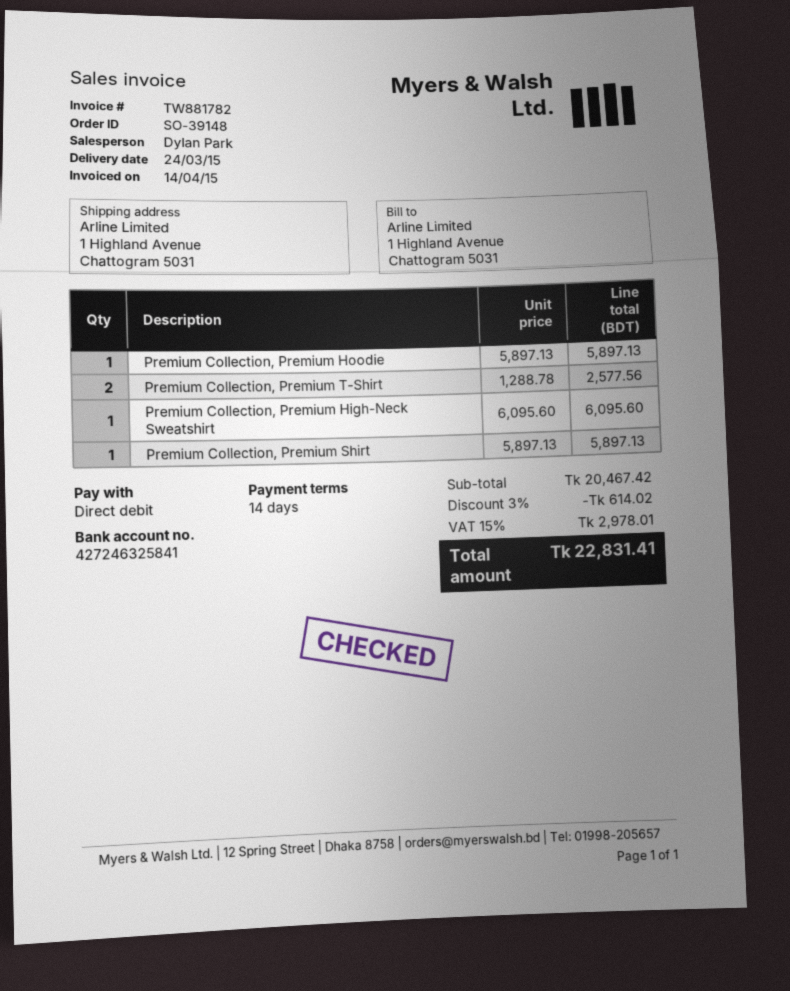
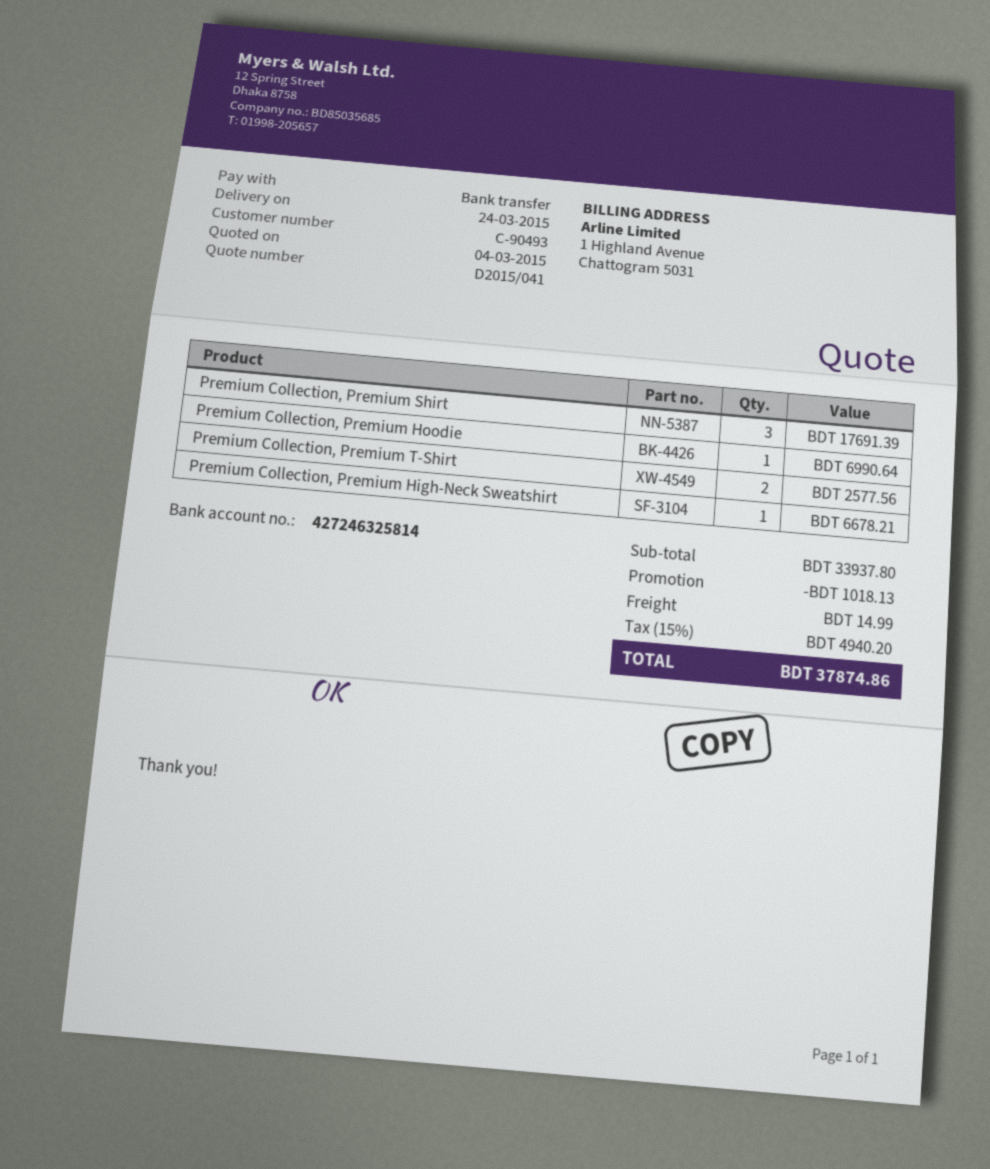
payment method: direct debit -> bank transfer
bank account: 427246325841 -> 427246325814
Premium Collection, Premium Hoodie: 1 for 5897.13 -> 1 for 6990.64
Premium Collection, Premium High-Neck Sweatshirt: 1 for 6095.60 -> 1 for 6678.21
Premium Collection, Premium Shirt: 1 for 5897.13 -> 3 for 17691.39
subtotal: 20467.42 -> 33937.80
discount: 614.02 -> 1018.13
shipping: none -> 14.99
tax: 15% = 2978.01 -> 15% = 4940.20
total: 22831.41 -> 37874.86

